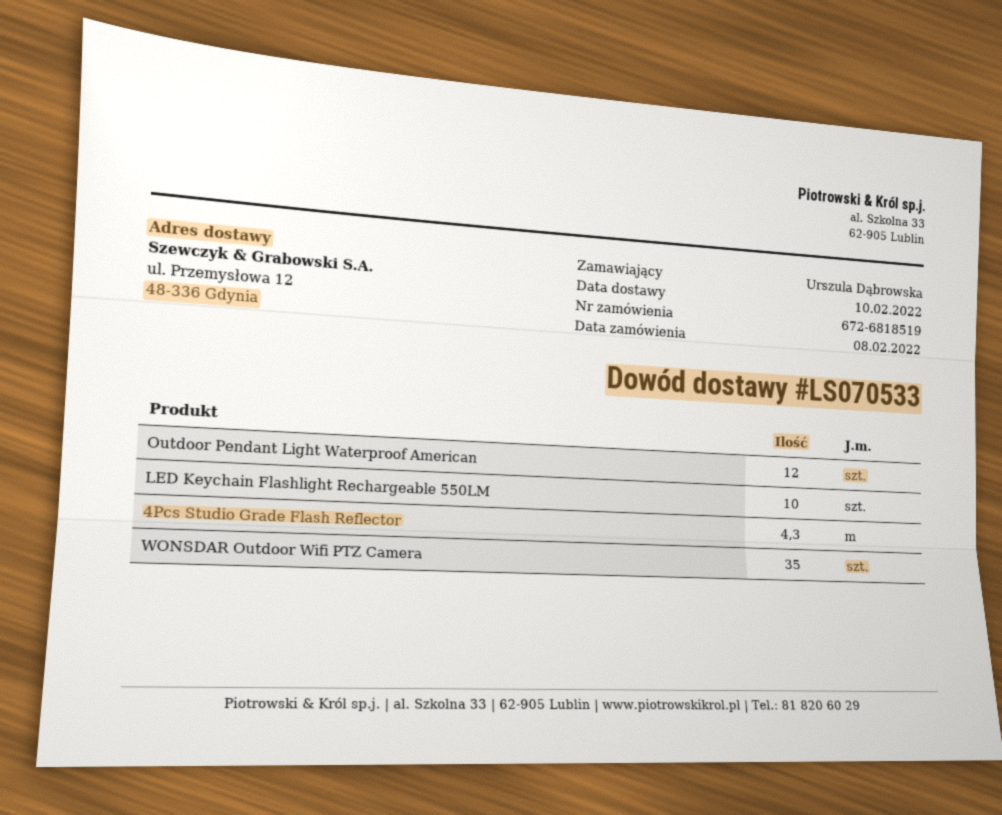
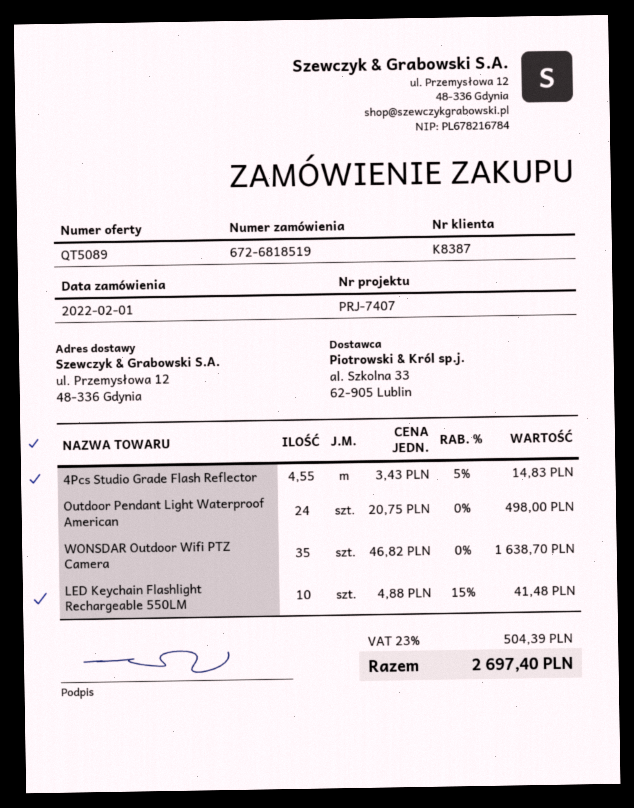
order date: 2022-02-08 -> 2022-02-01
Outdoor Pendant Light Waterproof American: 12 -> 24
4Pcs Studio Grade Flash Reflector: 4.3 -> 4.55

